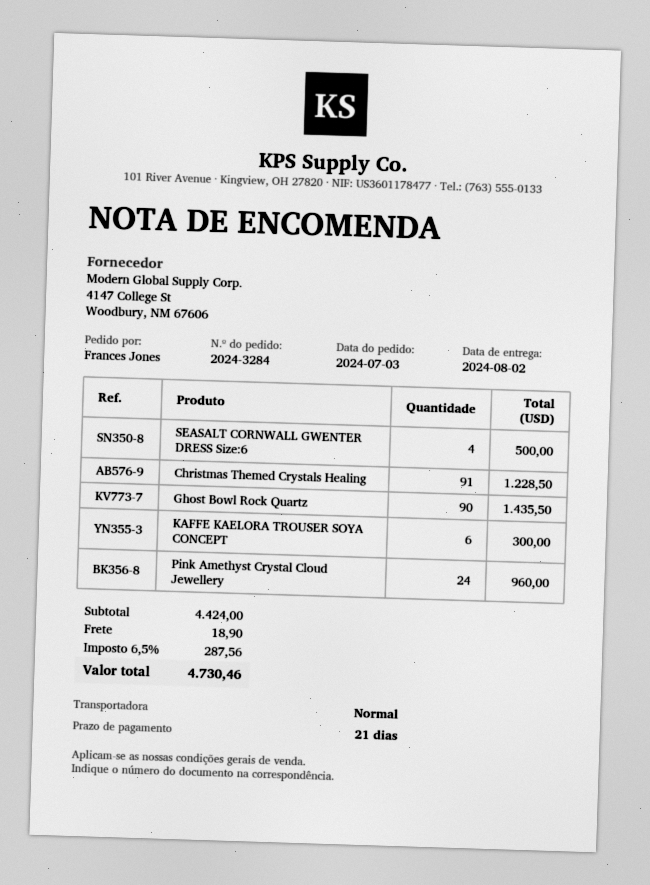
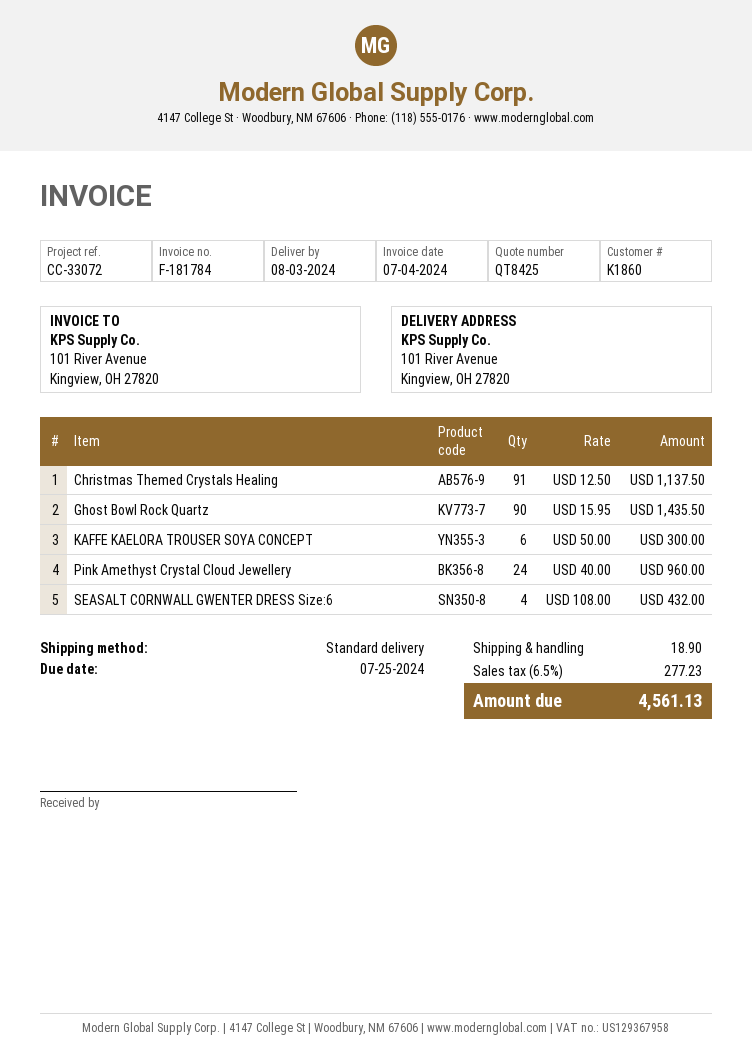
delivery date: 2024-08-02 -> 2024-08-03
SEASALT CORNWALL GWENTER DRESS Size:6: 4 for 500.00 -> 4 for 432.00
Christmas Themed Crystals Healing: 91 for 1228.50 -> 91 for 1137.50
tax: 6.5% = 287.56 -> 6.5% = 277.23
total: 4730.46 -> 4561.13

